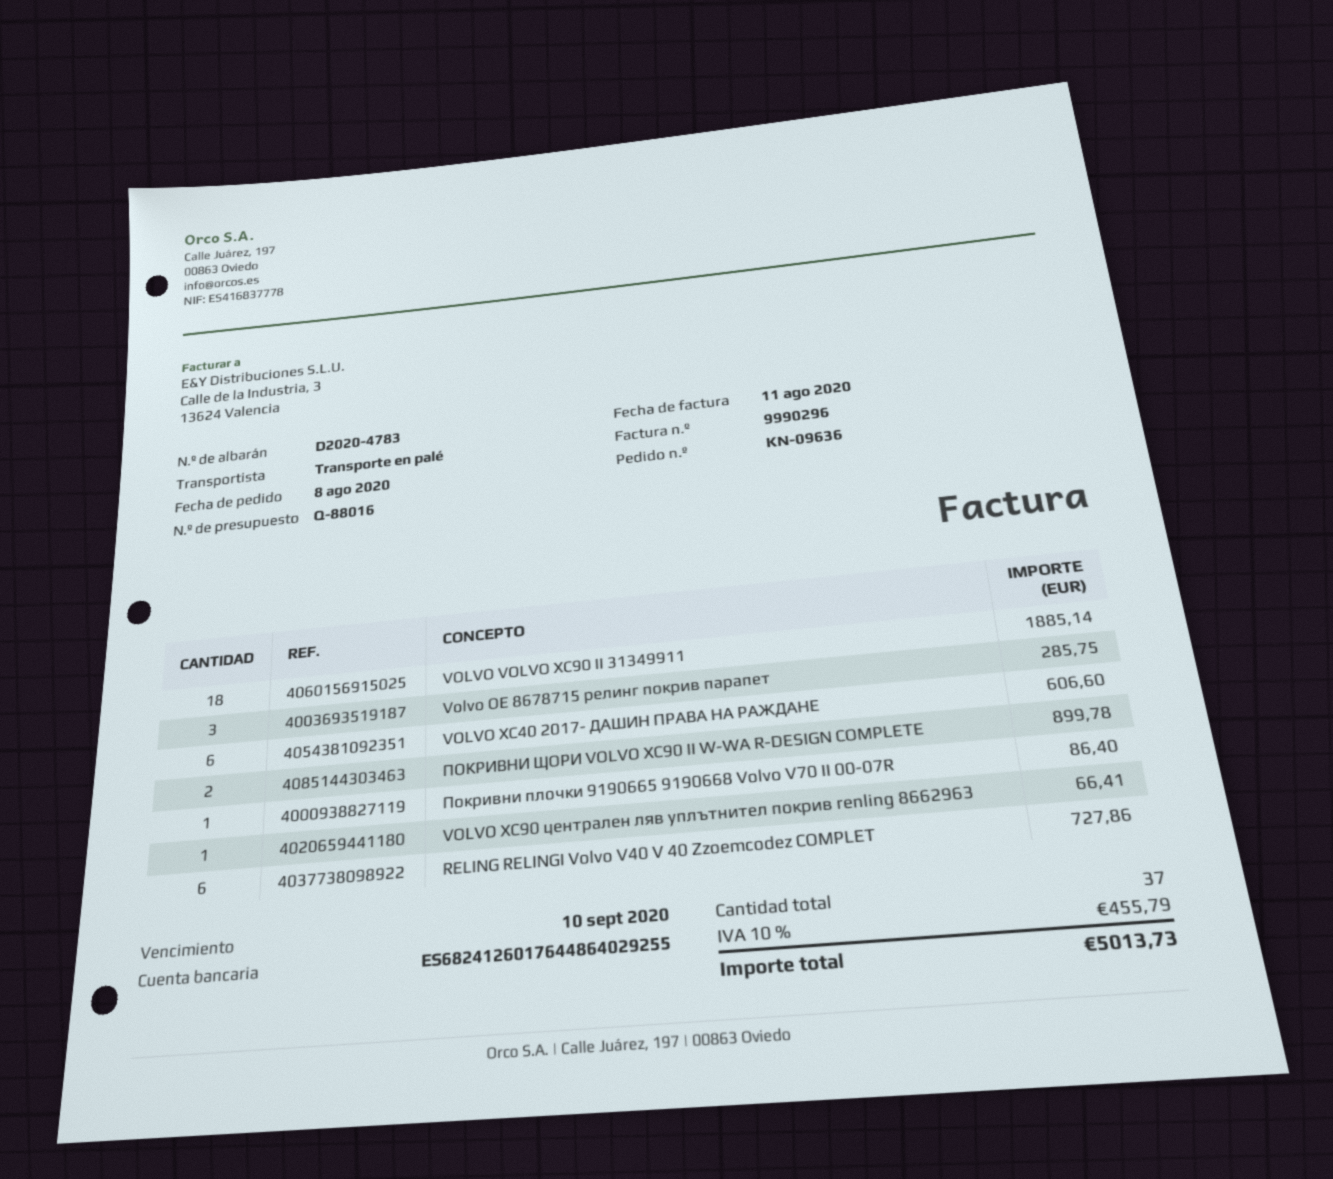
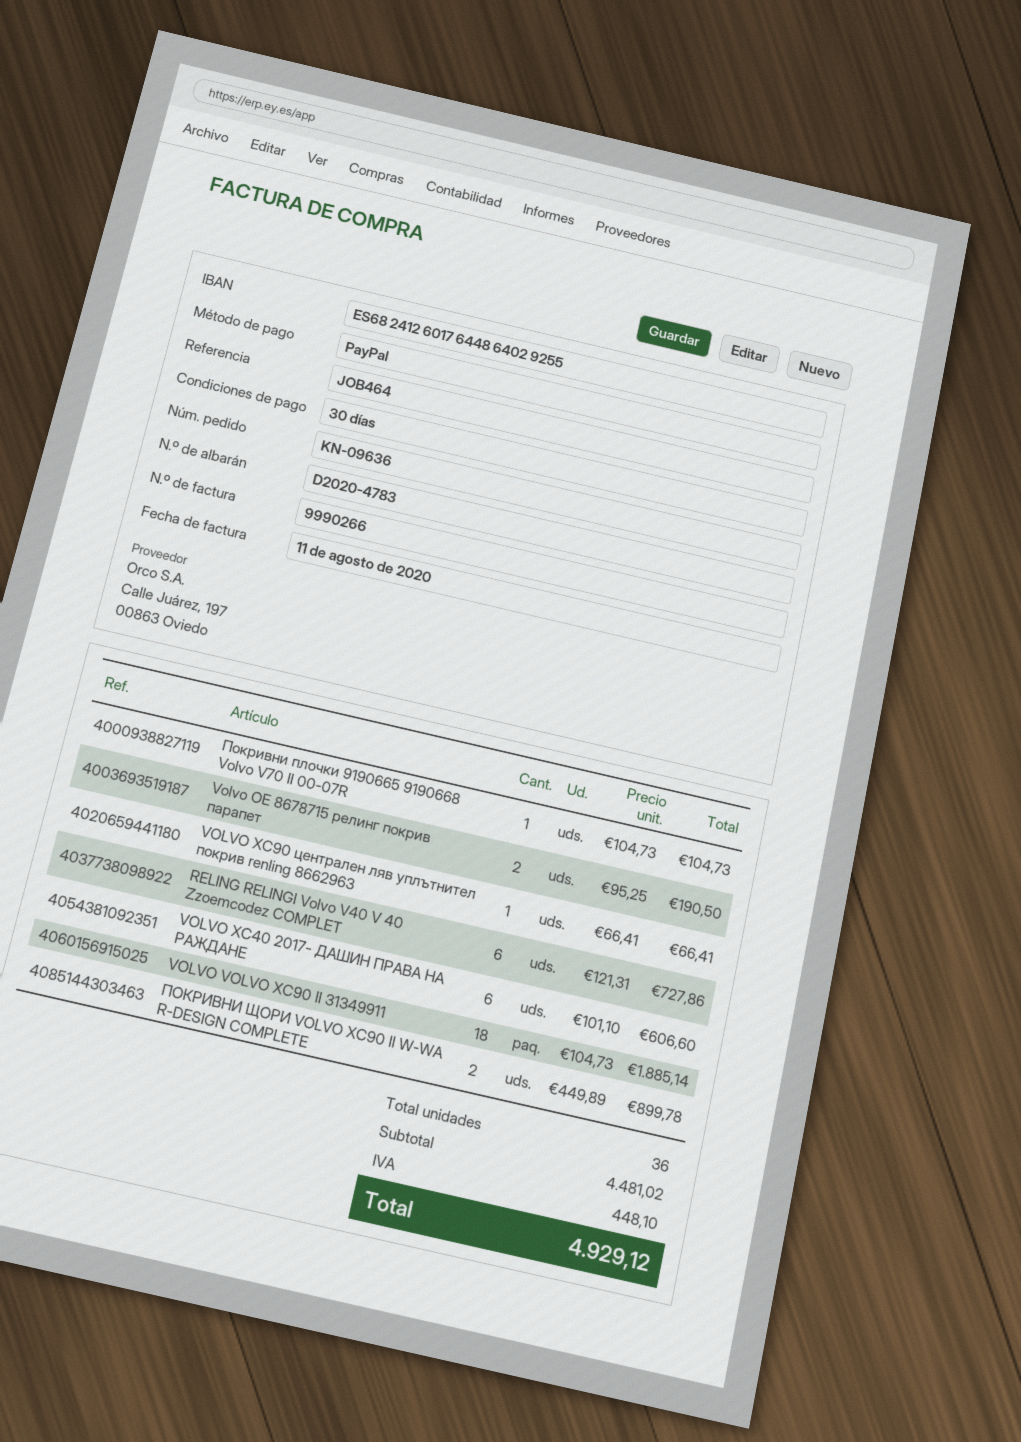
invoice number: 9990296 -> 9990266
Volvo OE 8678715 релинг покрив парапет: 3 for 285.75 -> 2 for 190.50
Покривни плочки 9190665 9190668 Volvo V70 II 00-07R: 1 for 86.40 -> 1 for 104.73
total quantity: 37 -> 36
tax: 455.79 -> 448.10
total: 5013.73 -> 4929.12

